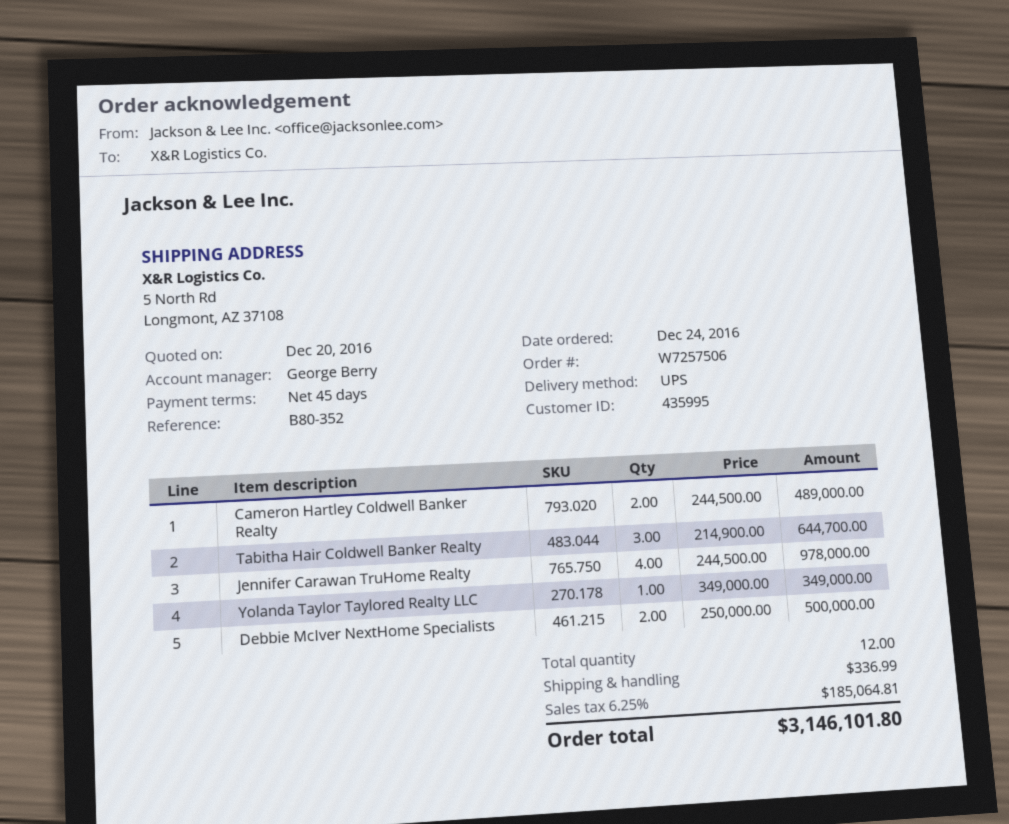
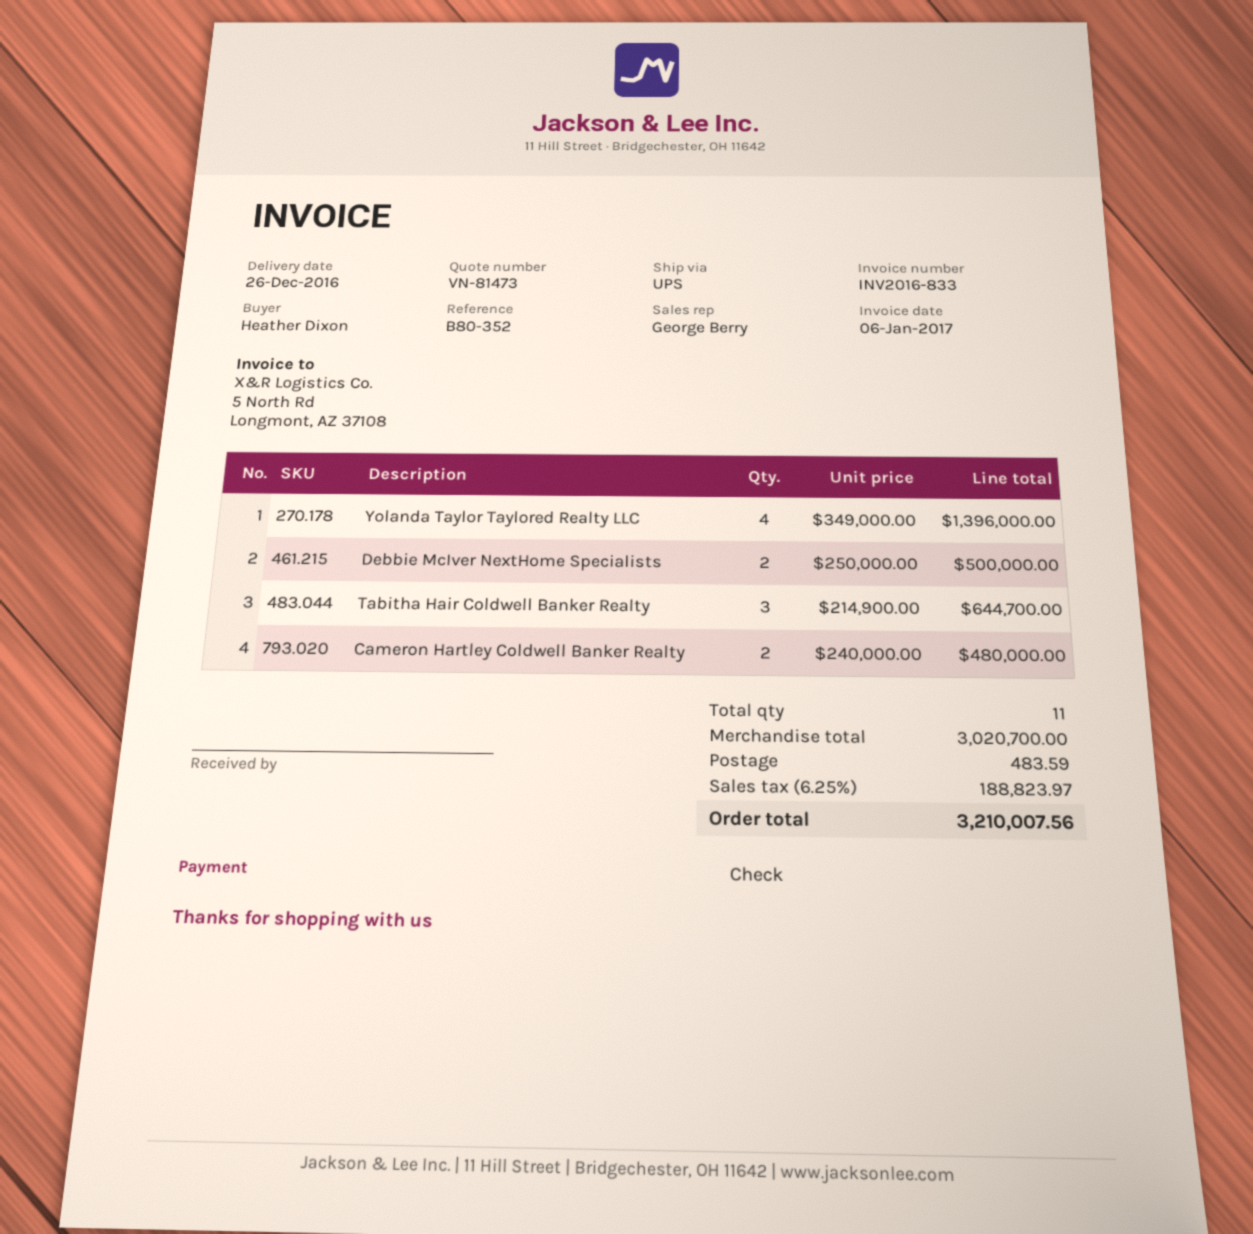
Cameron Hartley Coldwell Banker Realty: 2 x 244500.00 = 489000.00 -> 2 x 240000.00 = 480000.00
Jennifer Carawan TruHome Realty: 4 x 244500.00 = 978000.00 -> none
Yolanda Taylor Taylored Realty LLC: 1 x 349000.00 = 349000.00 -> 4 x 349000.00 = 1396000.00
total quantity: 12 -> 11
shipping: 336.99 -> 483.59
tax: 6.25% = 185064.81 -> 6.25% = 188823.97
total: 3146101.80 -> 3210007.56

